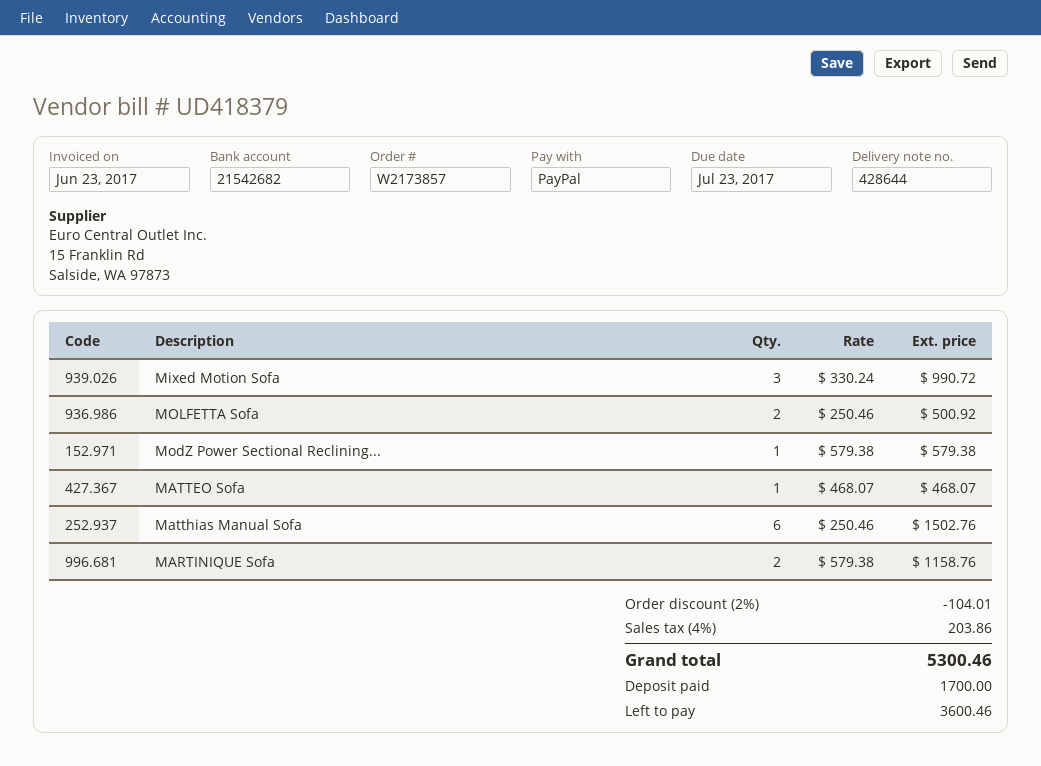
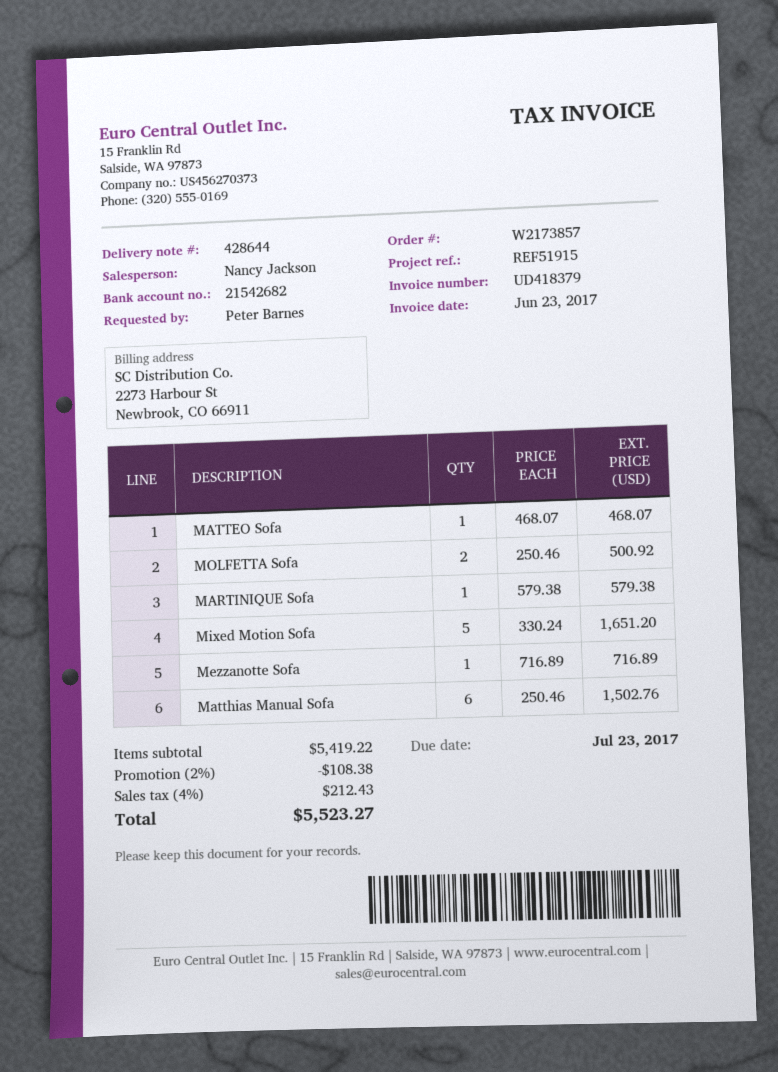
Mixed Motion Sofa: 3 x 330.24 = 990.72 -> 5 x 330.24 = 1651.20
ModZ Power Sectional Reclining...: 1 x 579.38 = 579.38 -> none
MARTINIQUE Sofa: 2 x 579.38 = 1158.76 -> 1 x 579.38 = 579.38
Mezzanotte Sofa: none -> 1 x 716.89 = 716.89
discount: 2% = 104.01 -> 2% = 108.38
tax: 4% = 203.86 -> 4% = 212.43
total: 5300.46 -> 5523.27

